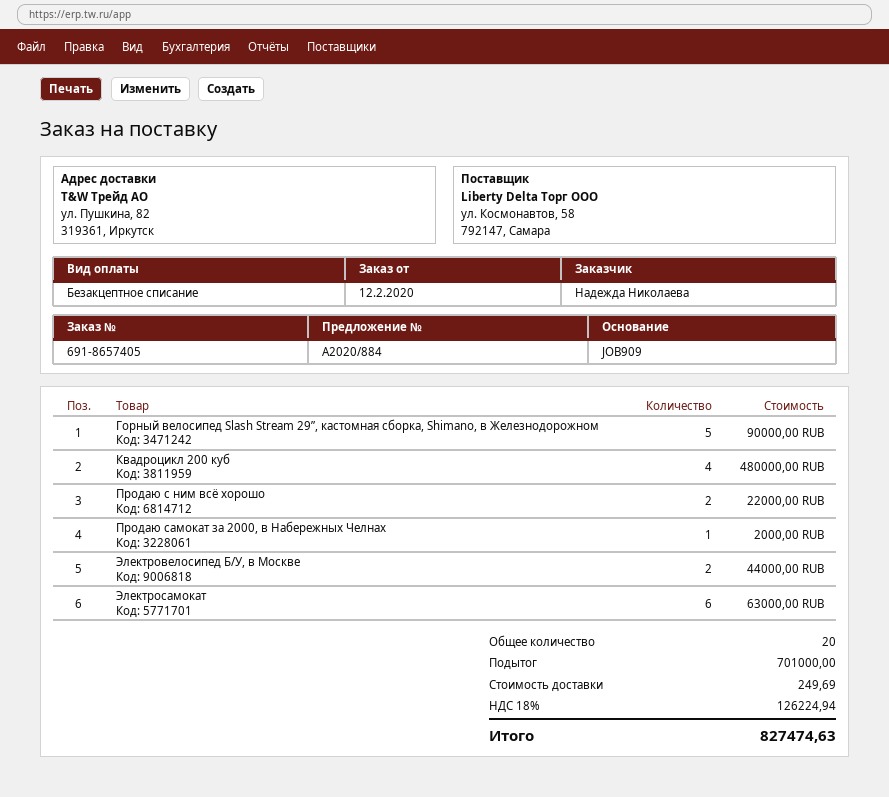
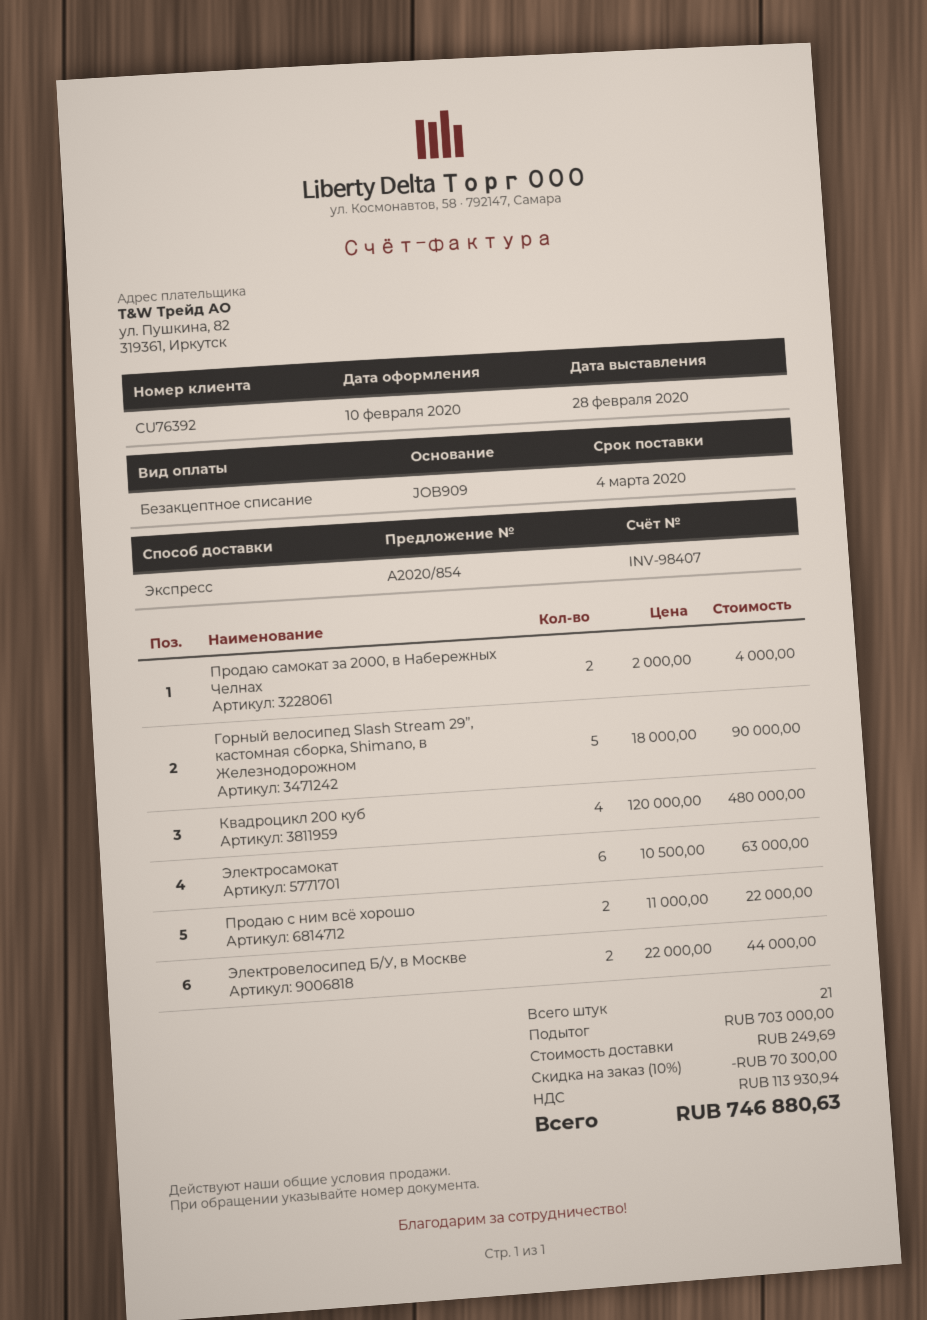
quote number: A2020/884 -> A2020/854
order date: 2020-02-12 -> 2020-02-10
Продаю самокат за 2000, в Набережных Челнах: 1 for 2000.00 -> 2 for 4000.00
total quantity: 20 -> 21
subtotal: 701000.00 -> 703000.00
discount: none -> 10% = 70300.00
tax: 126224.94 -> 113930.94
total: 827474.63 -> 746880.63

